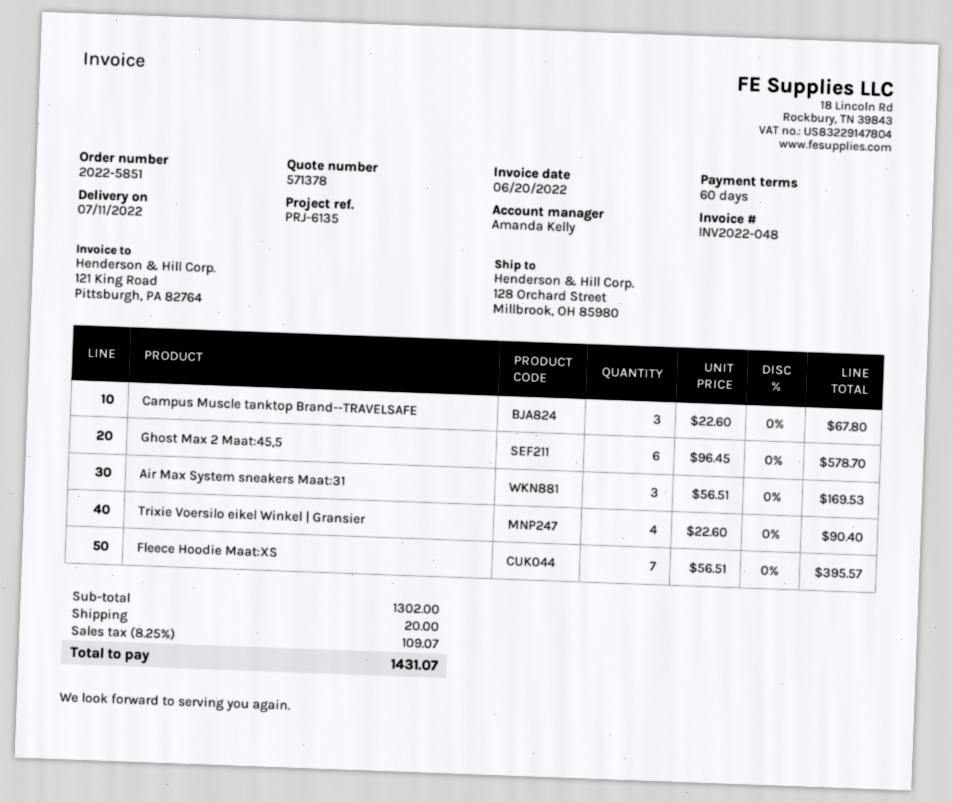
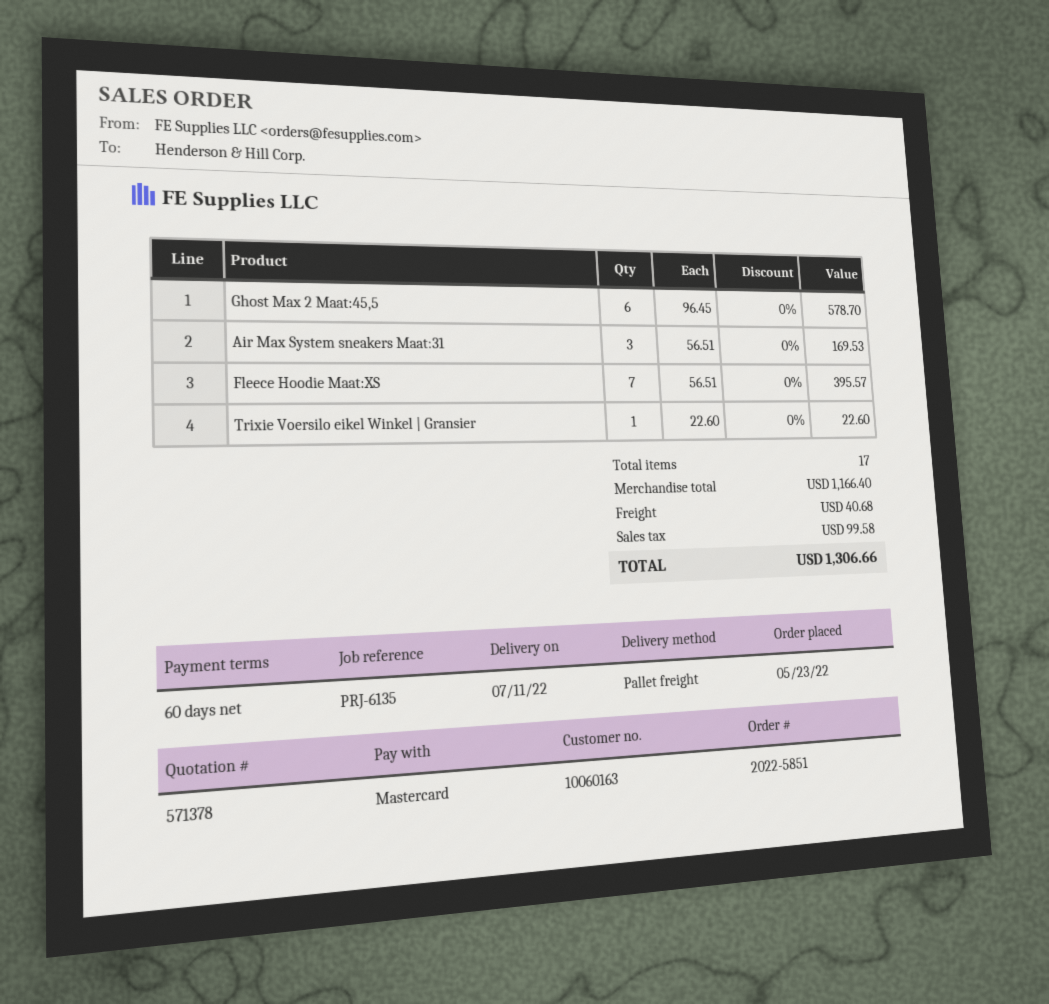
Campus Muscle tanktop Brand--TRAVELSAFE: 3 x 22.60 = 67.80 -> none
Trixie Voersilo eikel Winkel | Gransier: 4 x 22.60 = 90.40 -> 1 x 22.60 = 22.60
subtotal: 1302.00 -> 1166.40
shipping: 20.00 -> 40.68
tax: 109.07 -> 99.58
total: 1431.07 -> 1306.66

